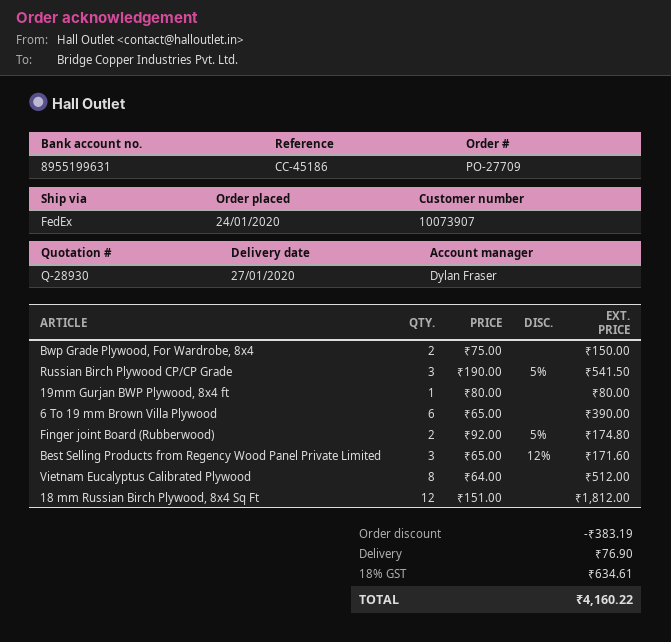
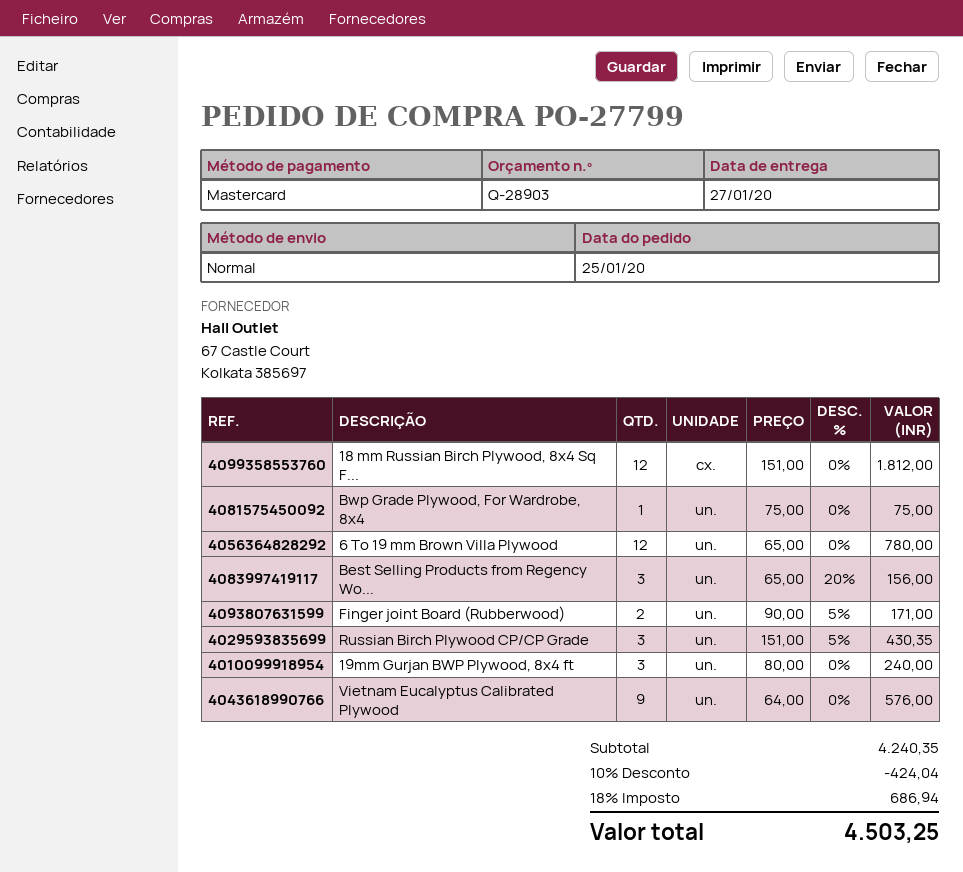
quote number: Q-28930 -> Q-28903
order number: PO-27709 -> PO-27799
order date: 2020-01-24 -> 2020-01-25
shipping method: FedEx -> standard
Bwp Grade Plywood, For Wardrobe, 8x4: 2 x 75.00 = 150.00 -> 1 x 75.00 = 75.00
Russian Birch Plywood CP/CP Grade: 3 x 190.00 - 5% = 541.50 -> 3 x 151.00 - 5% = 430.35
19mm Gurjan BWP Plywood, 8x4 ft: 1 x 80.00 = 80.00 -> 3 x 80.00 = 240.00
6 To 19 mm Brown Villa Plywood: 6 x 65.00 = 390.00 -> 12 x 65.00 = 780.00
Finger joint Board (Rubberwood): 2 x 92.00 - 5% = 174.80 -> 2 x 90.00 - 5% = 171.00
Best Selling Products from Regency Wood Panel Private Limited: 3 x 65.00 - 12% = 171.60 -> 3 x 65.00 - 20% = 156.00
Vietnam Eucalyptus Calibrated Plywood: 8 x 64.00 = 512.00 -> 9 x 64.00 = 576.00
discount: 383.19 -> 424.04
shipping: 76.90 -> none
tax: 18% = 634.61 -> 18% = 686.94
total: 4160.22 -> 4503.25

